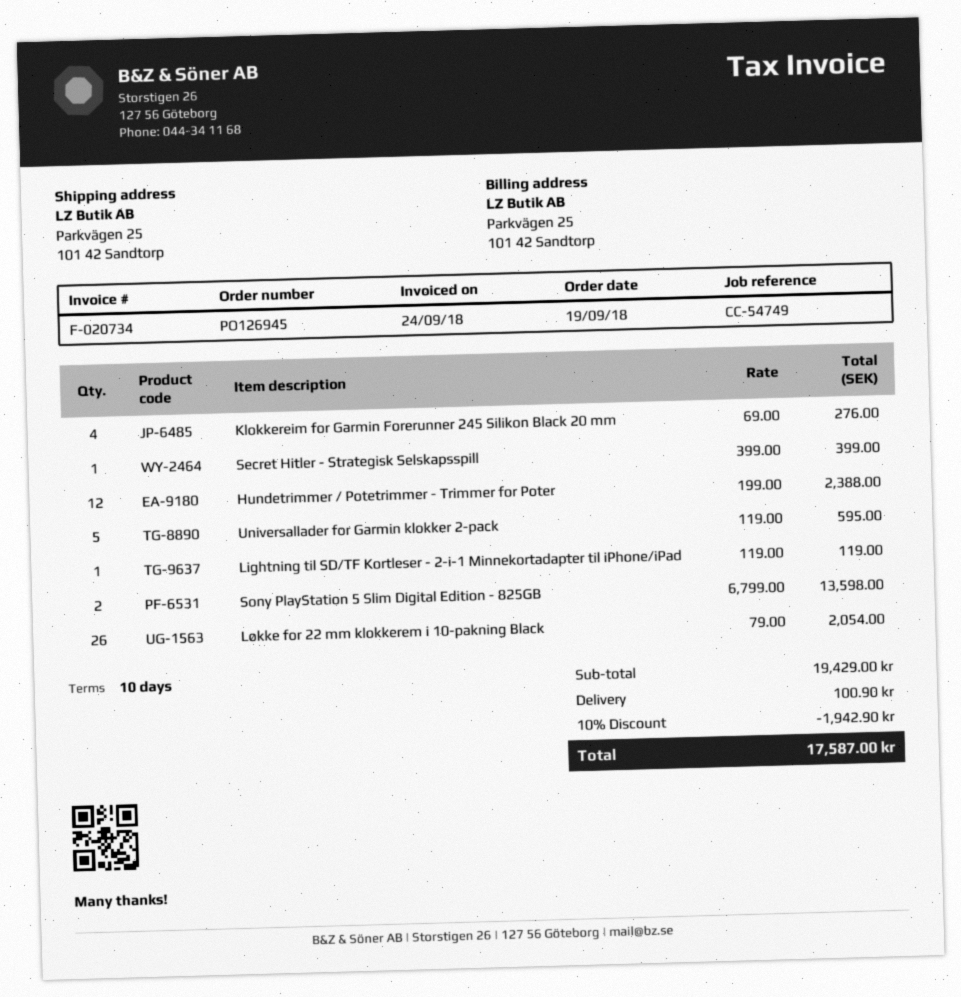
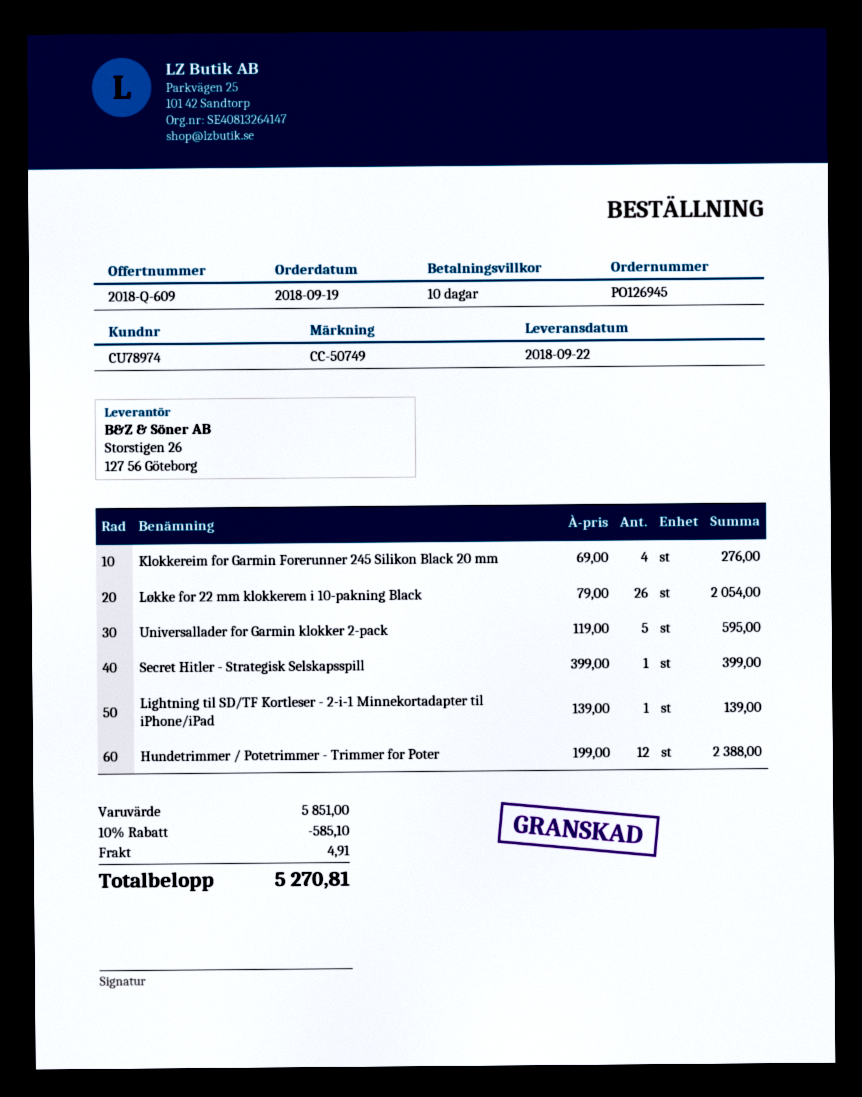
reference: CC-54749 -> CC-50749
Lightning til SD/TF Kortleser - 2-i-1 Minnekortadapter til iPhone/iPad: 1 x 119.00 = 119.00 -> 1 x 139.00 = 139.00
Sony PlayStation 5 Slim Digital Edition - 825GB: 2 x 6799.00 = 13598.00 -> none
subtotal: 19429.00 -> 5851.00
discount: 10% = 1942.90 -> 10% = 585.10
shipping: 100.90 -> 4.91
total: 17587.00 -> 5270.81

